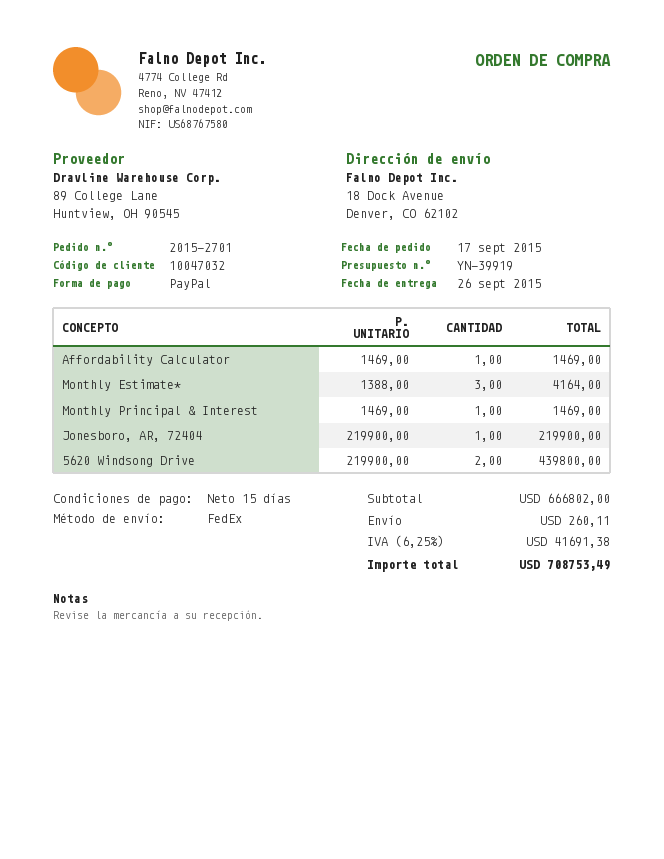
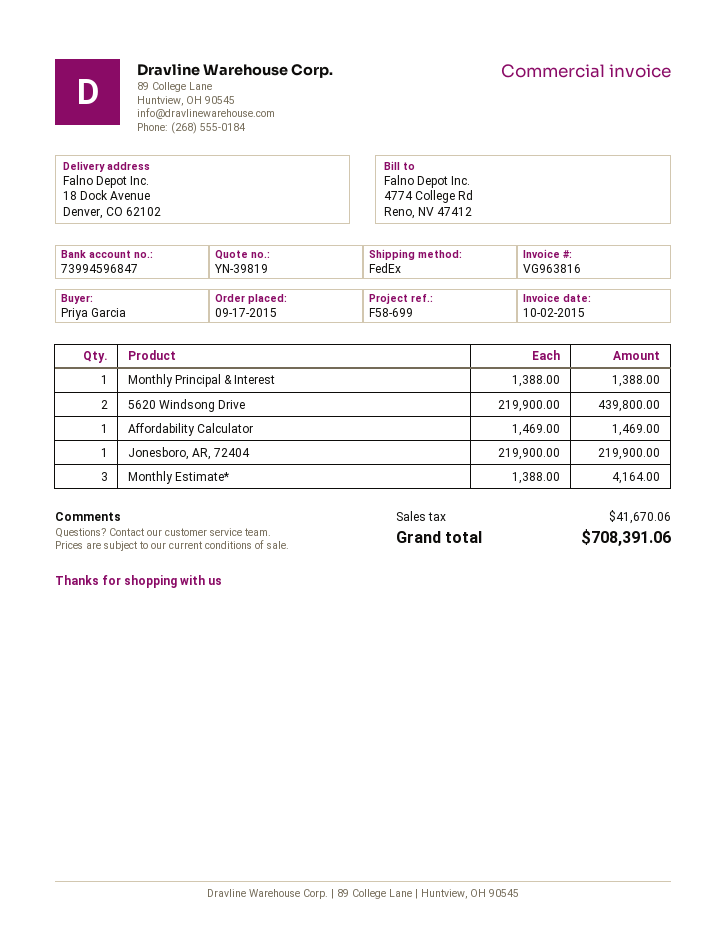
quote number: YN-39919 -> YN-39819
Monthly Principal & Interest: 1 x 1469.00 = 1469.00 -> 1 x 1388.00 = 1388.00
shipping: 260.11 -> none
tax: 41691.38 -> 41670.06
total: 708753.49 -> 708391.06

